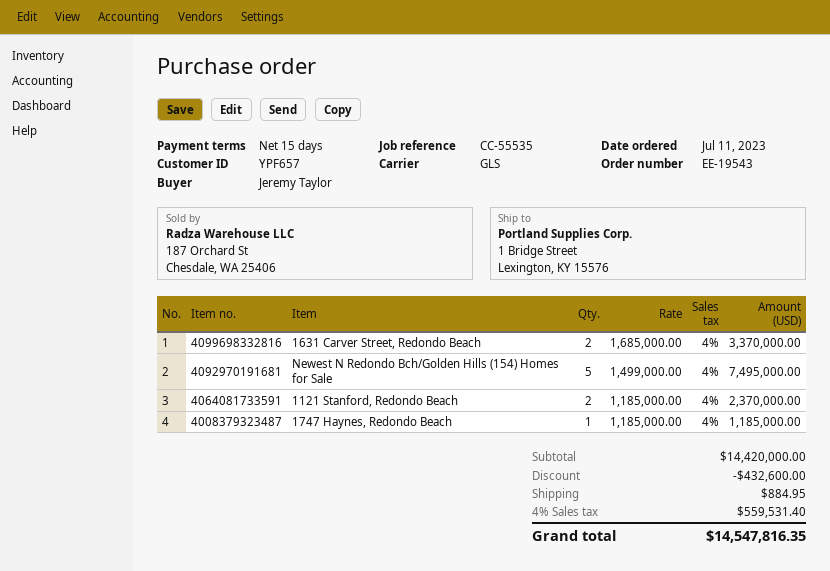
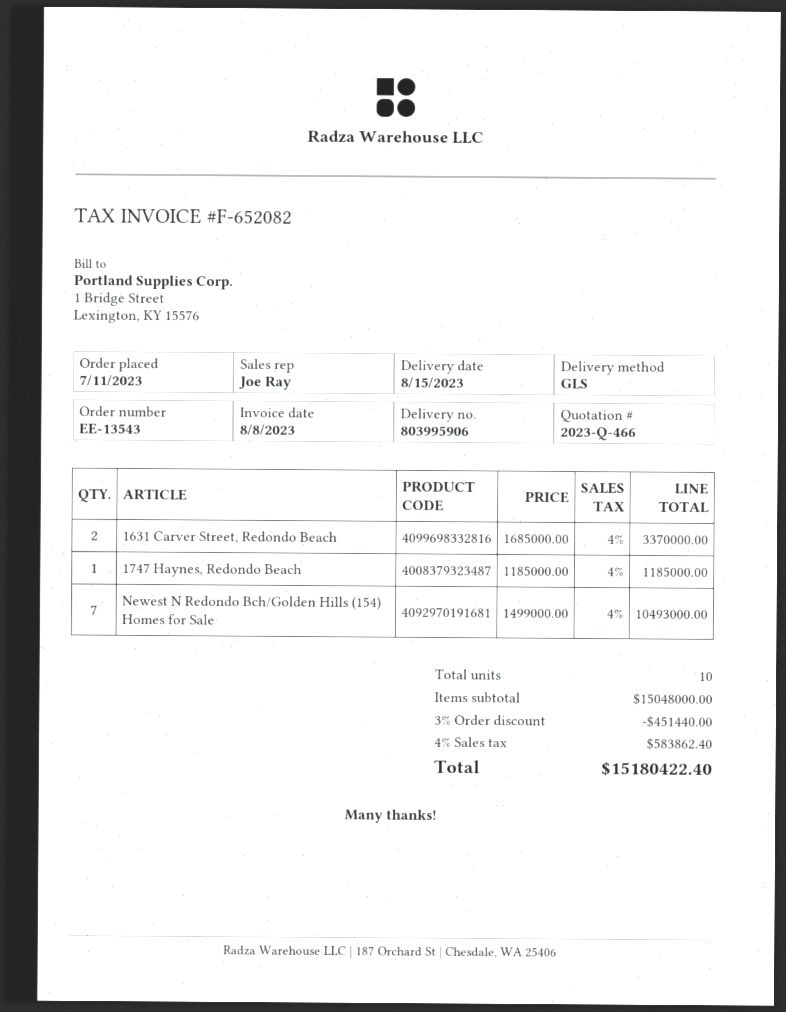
order number: EE-19543 -> EE-13543
Newest N Redondo Bch/Golden Hills (154) Homes for Sale: 5 x 1499000.00 = 7495000.00 -> 7 x 1499000.00 = 10493000.00
1121 Stanford, Redondo Beach: 2 x 1185000.00 = 2370000.00 -> none
subtotal: 14420000.00 -> 15048000.00
discount: 432600.00 -> 451440.00
shipping: 884.95 -> none
tax: 4% = 559531.40 -> 4% = 583862.40
total: 14547816.35 -> 15180422.40

